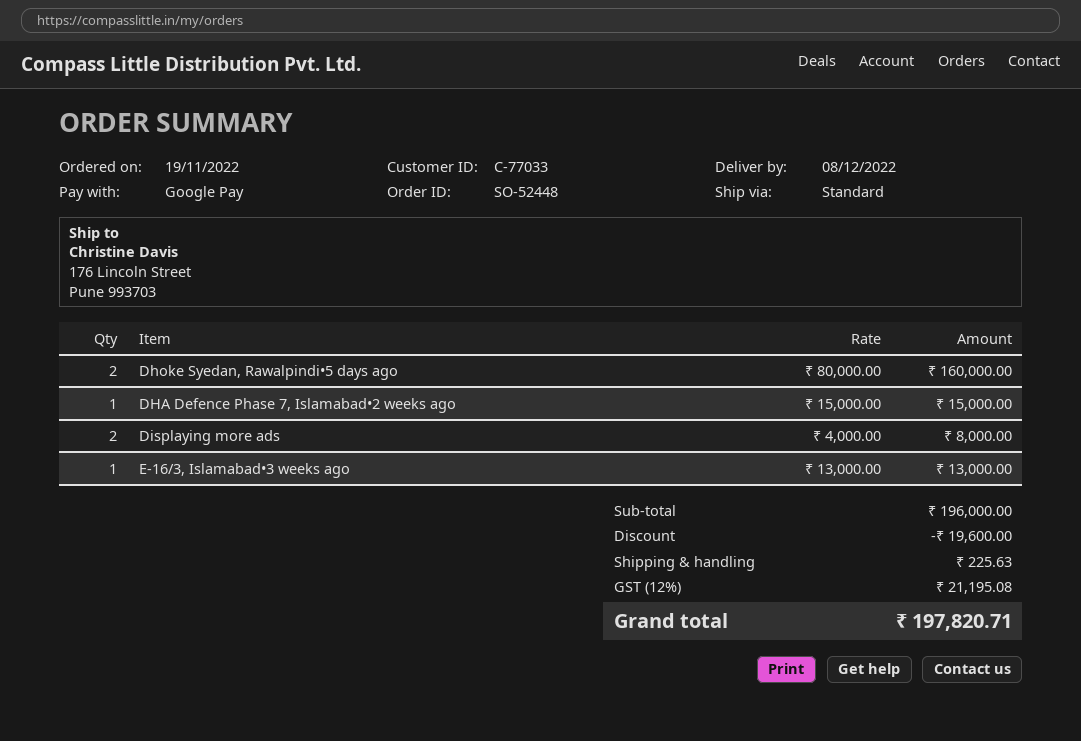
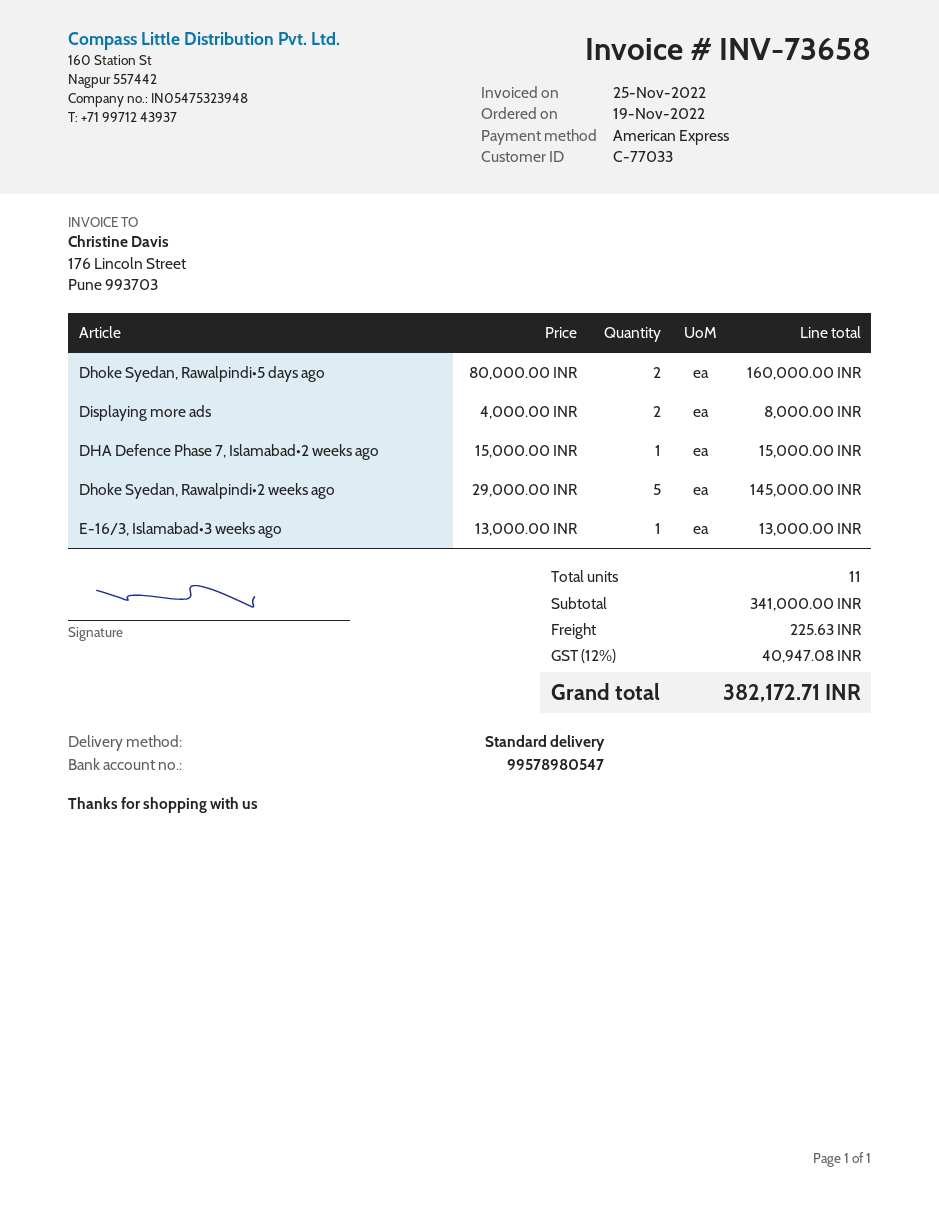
payment method: Google Pay -> American Express
Dhoke Syedan, Rawalpindi•2 weeks ago: none -> 5 x 29000.00 = 145000.00
subtotal: 196000.00 -> 341000.00
discount: 19600.00 -> none
tax: 12% = 21195.08 -> 12% = 40947.08
total: 197820.71 -> 382172.71

